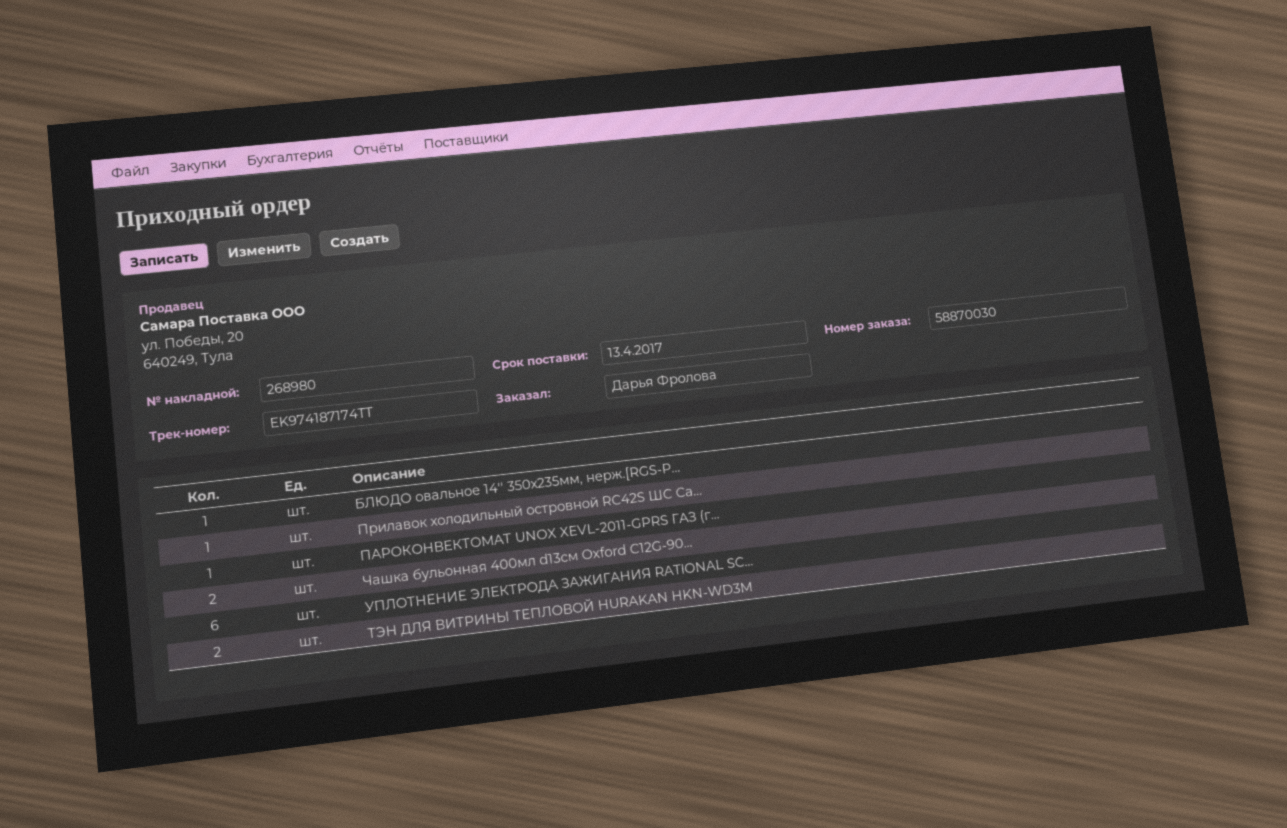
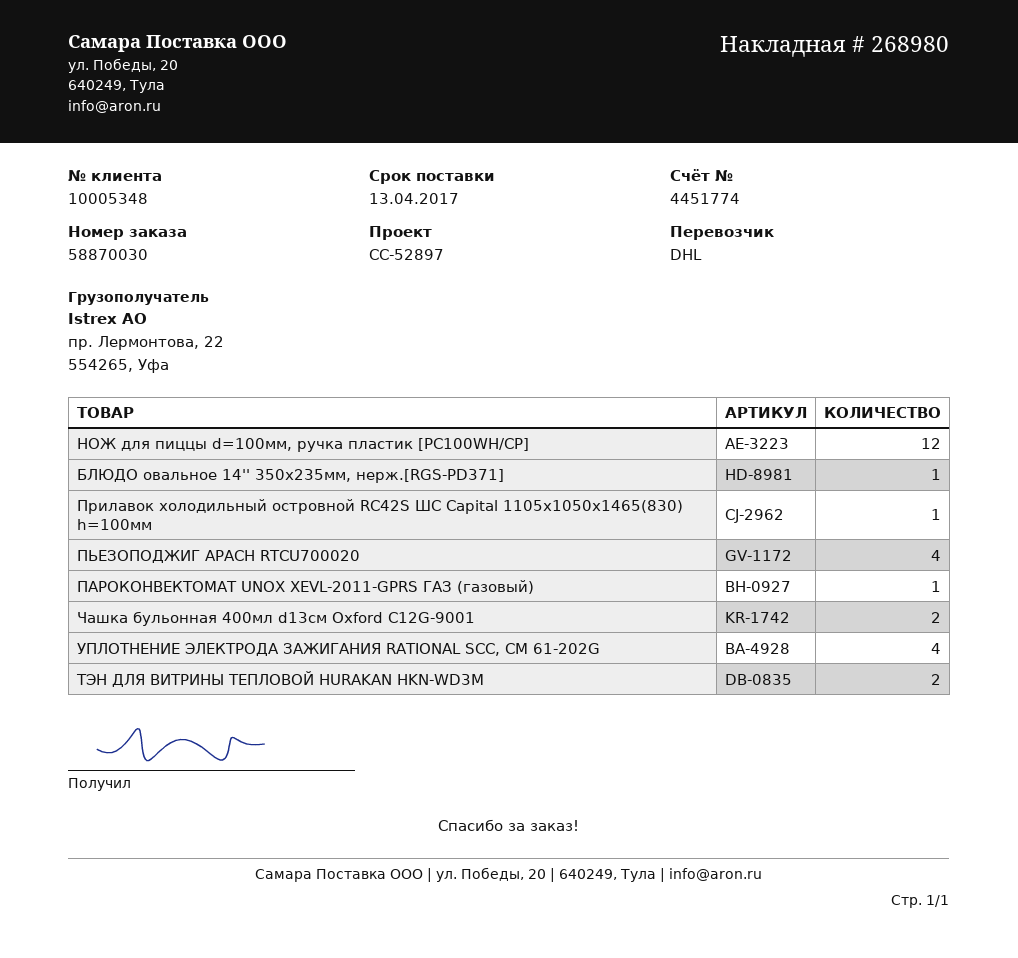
УПЛОТНЕНИЕ ЭЛЕКТРОДА ЗАЖИГАНИЯ RATIONAL SC...: 6 -> 4
НОЖ для пиццы d=100мм, ручка пластик [PC100WH/CP]: none -> 12
ПЬЕЗОПОДЖИГ APACH RTCU700020: none -> 4

